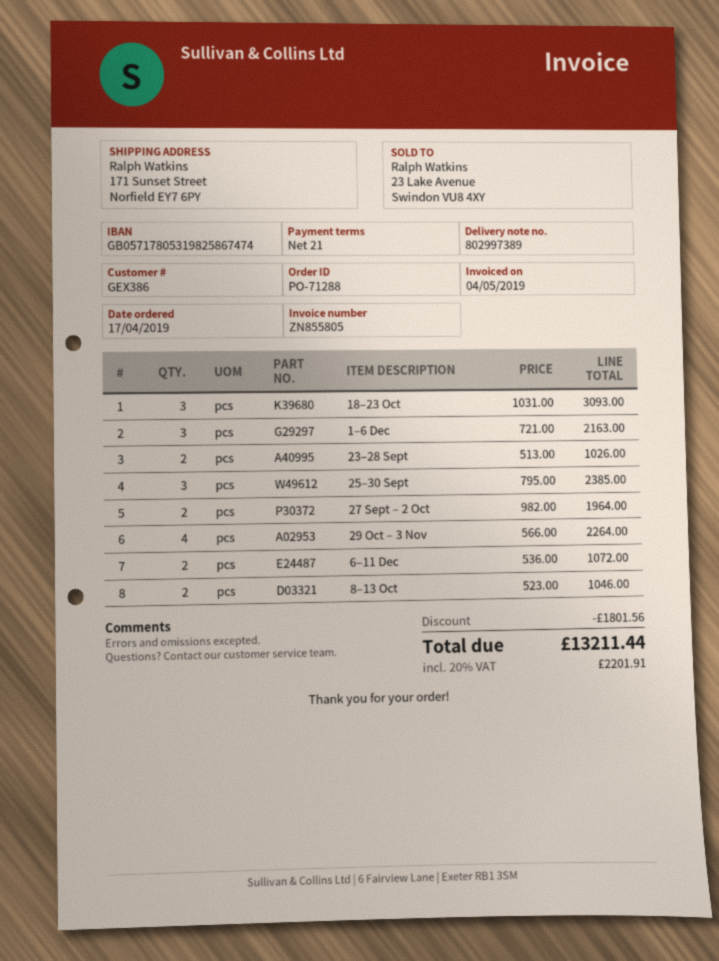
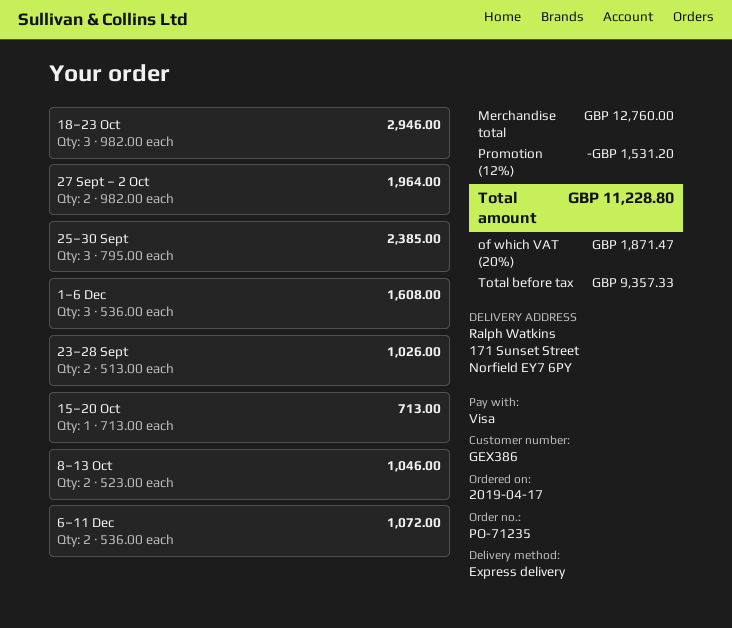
order number: PO-71288 -> PO-71235
18–23 Oct: 3 x 1031.00 = 3093.00 -> 3 x 982.00 = 2946.00
1–6 Dec: 3 x 721.00 = 2163.00 -> 3 x 536.00 = 1608.00
29 Oct – 3 Nov: 4 x 566.00 = 2264.00 -> none
15–20 Oct: none -> 1 x 713.00 = 713.00
discount: 1801.56 -> 1531.20
tax: 20% = 2201.91 -> 20% = 1871.47
total: 13211.44 -> 11228.80

